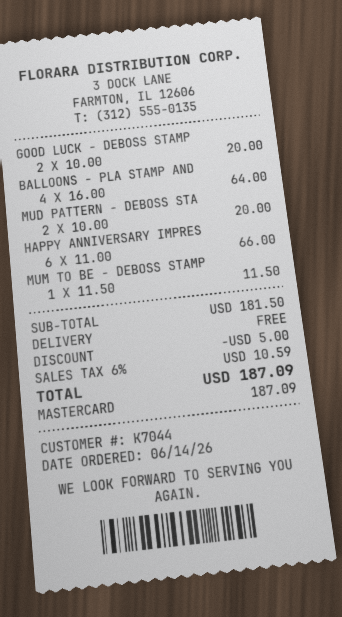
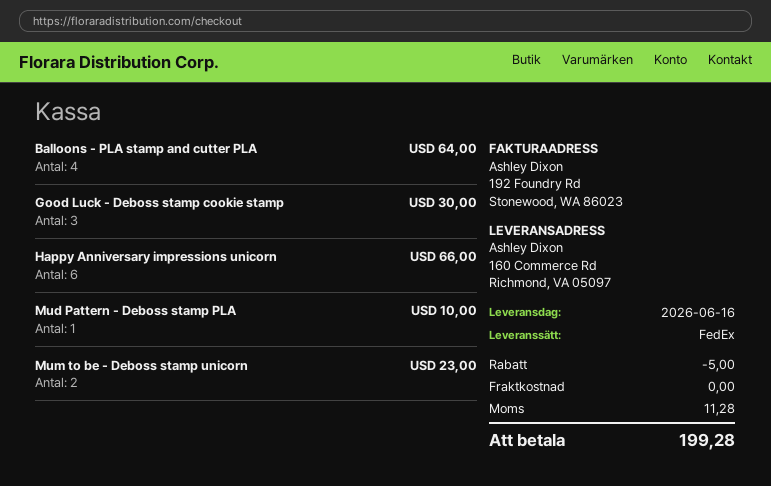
GOOD LUCK - DEBOSS STAMP: 2 for 20.00 -> 3 for 30.00
MUD PATTERN - DEBOSS STA: 2 for 20.00 -> 1 for 10.00
MUM TO BE - DEBOSS STAMP: 1 for 11.50 -> 2 for 23.00
tax: 10.59 -> 11.28
total: 187.09 -> 199.28

